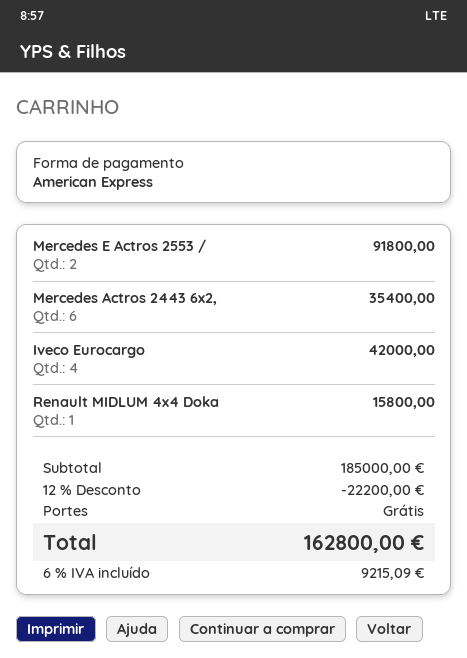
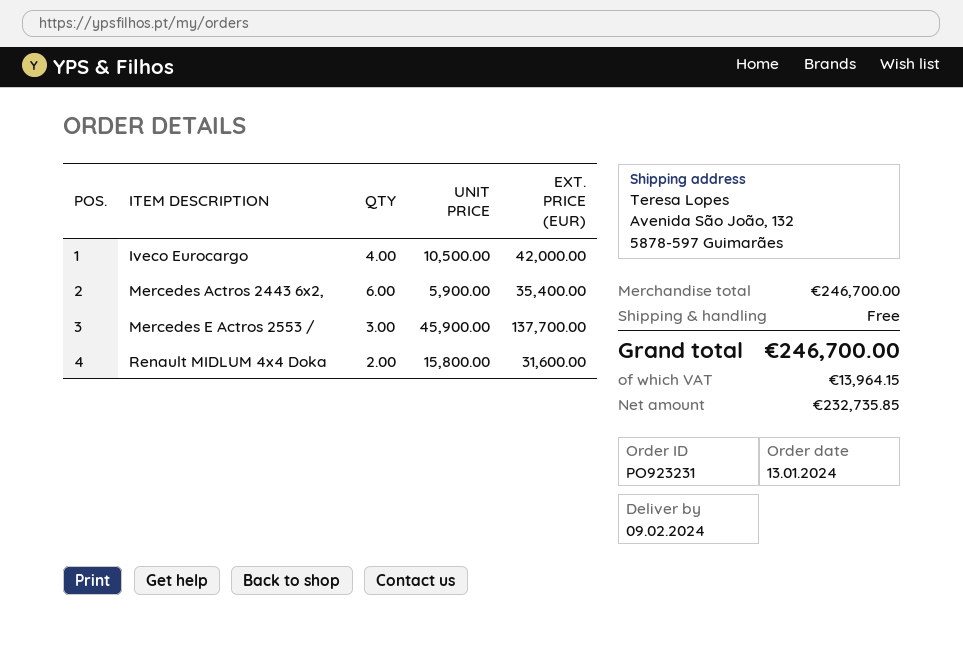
Mercedes E Actros 2553 /: 2 for 91800.00 -> 3 for 137700.00
Renault MIDLUM 4x4 Doka: 1 for 15800.00 -> 2 for 31600.00
subtotal: 185000.00 -> 246700.00
discount: 12% = 22200.00 -> none
tax: 9215.09 -> 13964.15
total: 162800.00 -> 246700.00

